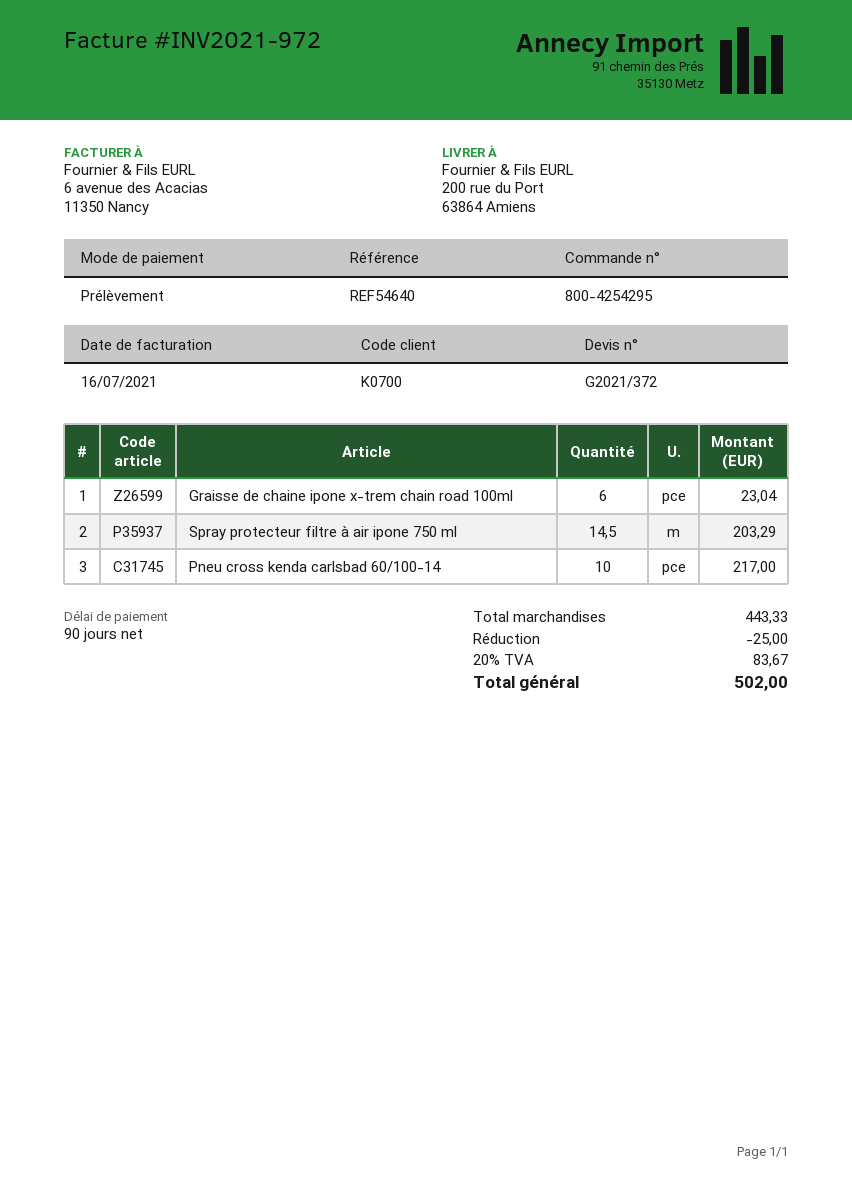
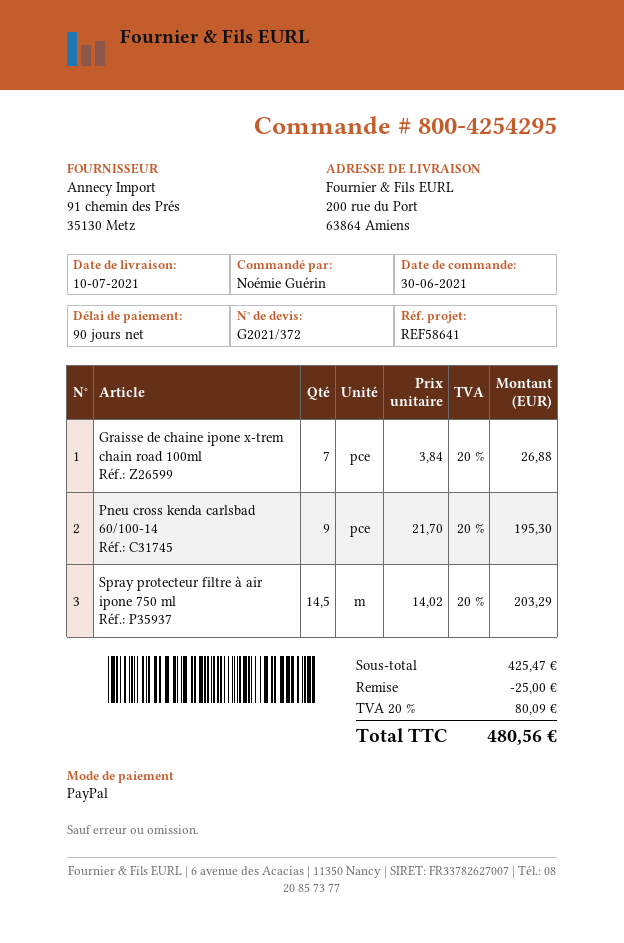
reference: REF54640 -> REF58641
payment method: direct debit -> PayPal
Graisse de chaine ipone x-trem chain road 100ml: 6 for 23.04 -> 7 for 26.88
Pneu cross kenda carlsbad 60/100-14: 10 for 217.00 -> 9 for 195.30
subtotal: 443.33 -> 425.47
tax: 20% = 83.67 -> 20% = 80.09
total: 502.00 -> 480.56

